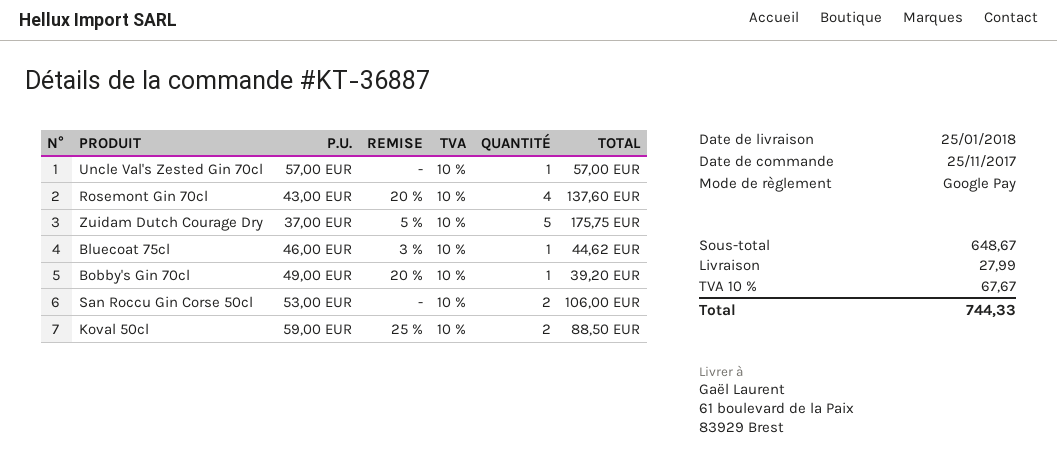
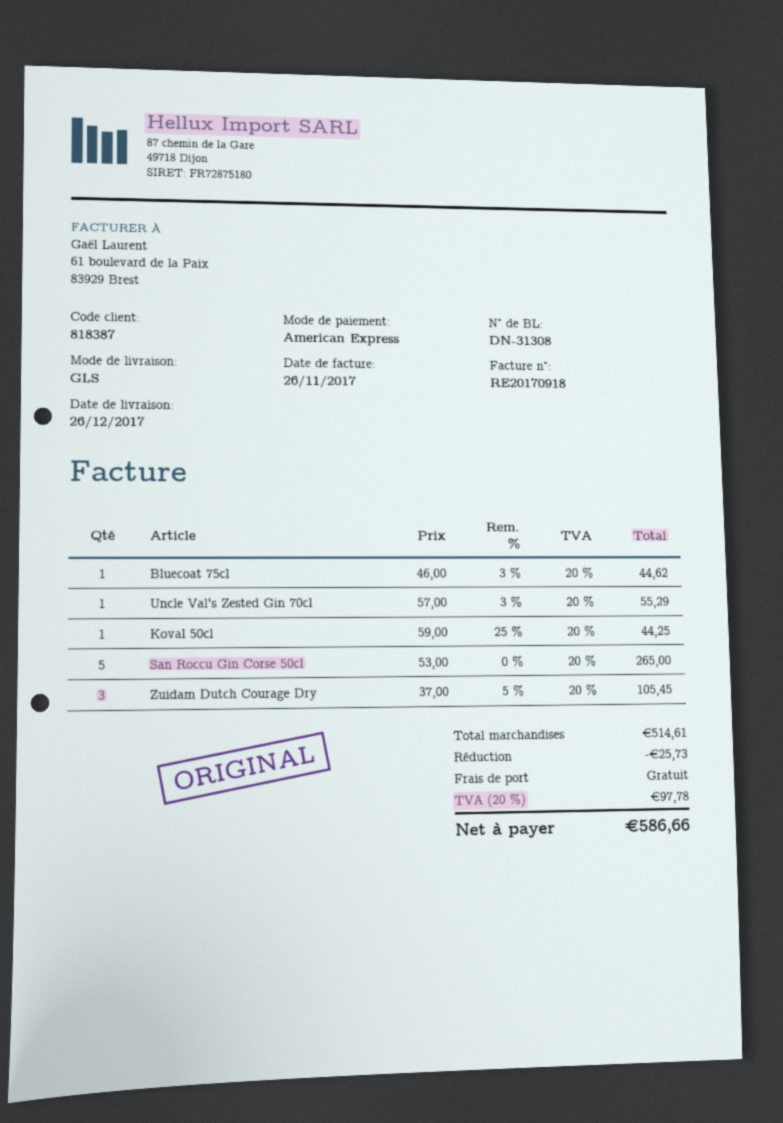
delivery date: 2018-01-25 -> 2017-12-26
payment method: Google Pay -> American Express
Uncle Val's Zested Gin 70cl: 1 x 57.00 = 57.00 -> 1 x 57.00 - 3% = 55.29
Rosemont Gin 70cl: 4 x 43.00 - 20% = 137.60 -> none
Zuidam Dutch Courage Dry: 5 x 37.00 - 5% = 175.75 -> 3 x 37.00 - 5% = 105.45
Bobby's Gin 70cl: 1 x 49.00 - 20% = 39.20 -> none
San Roccu Gin Corse 50cl: 2 x 53.00 = 106.00 -> 5 x 53.00 = 265.00
Koval 50cl: 2 x 59.00 - 25% = 88.50 -> 1 x 59.00 - 25% = 44.25
subtotal: 648.67 -> 514.61
discount: none -> 25.73
shipping: 27.99 -> 0.00
tax: 10% = 67.67 -> 20% = 97.78
total: 744.33 -> 586.66

